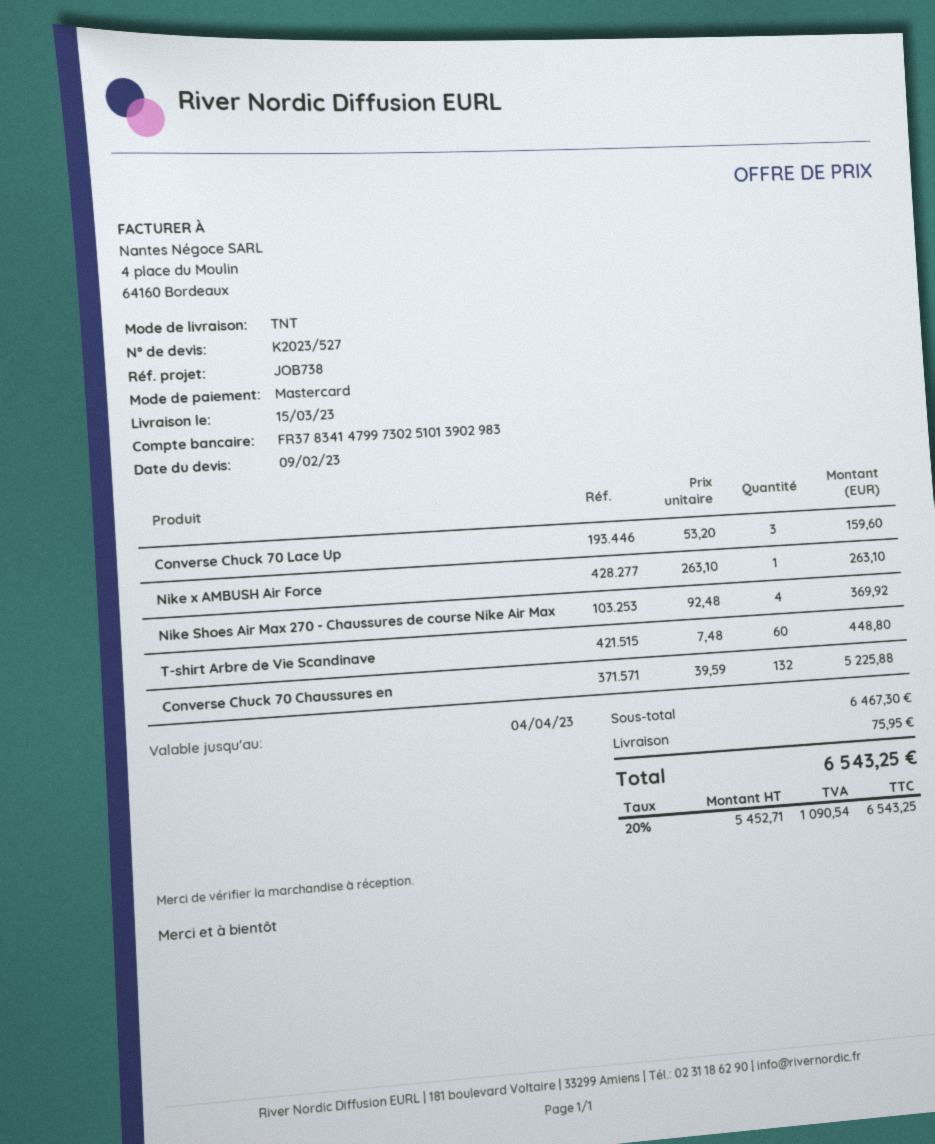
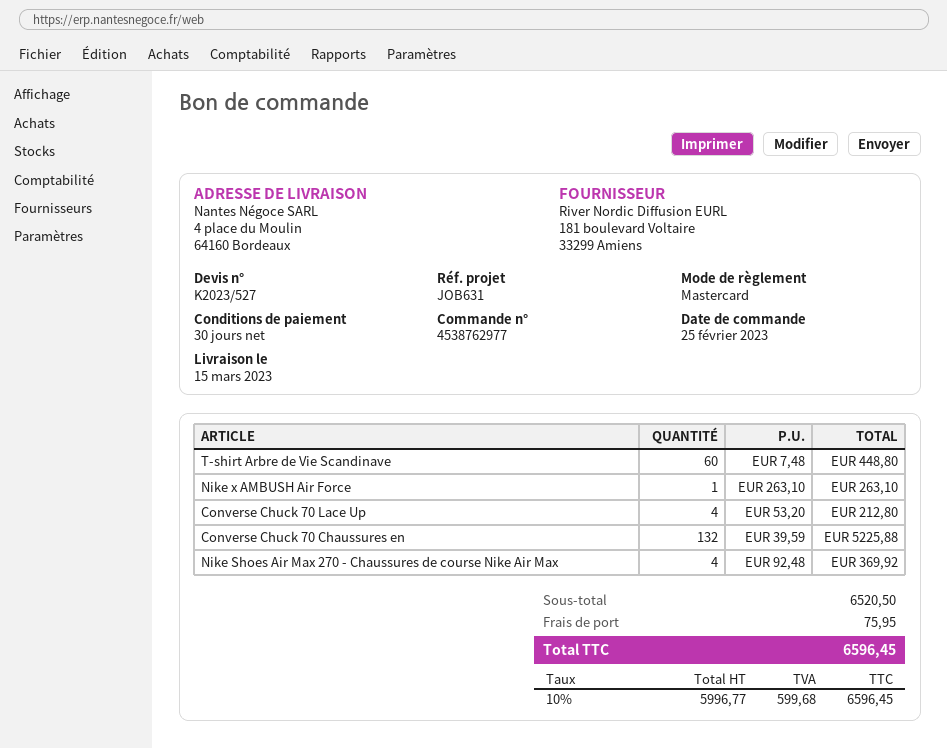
reference: JOB738 -> JOB631
Converse Chuck 70 Lace Up: 3 x 53.20 = 159.60 -> 4 x 53.20 = 212.80
subtotal: 6467.30 -> 6520.50
net: 5452.71 -> 5996.77
tax: 20% = 1090.54 -> 10% = 599.68
total: 6543.25 -> 6596.45

